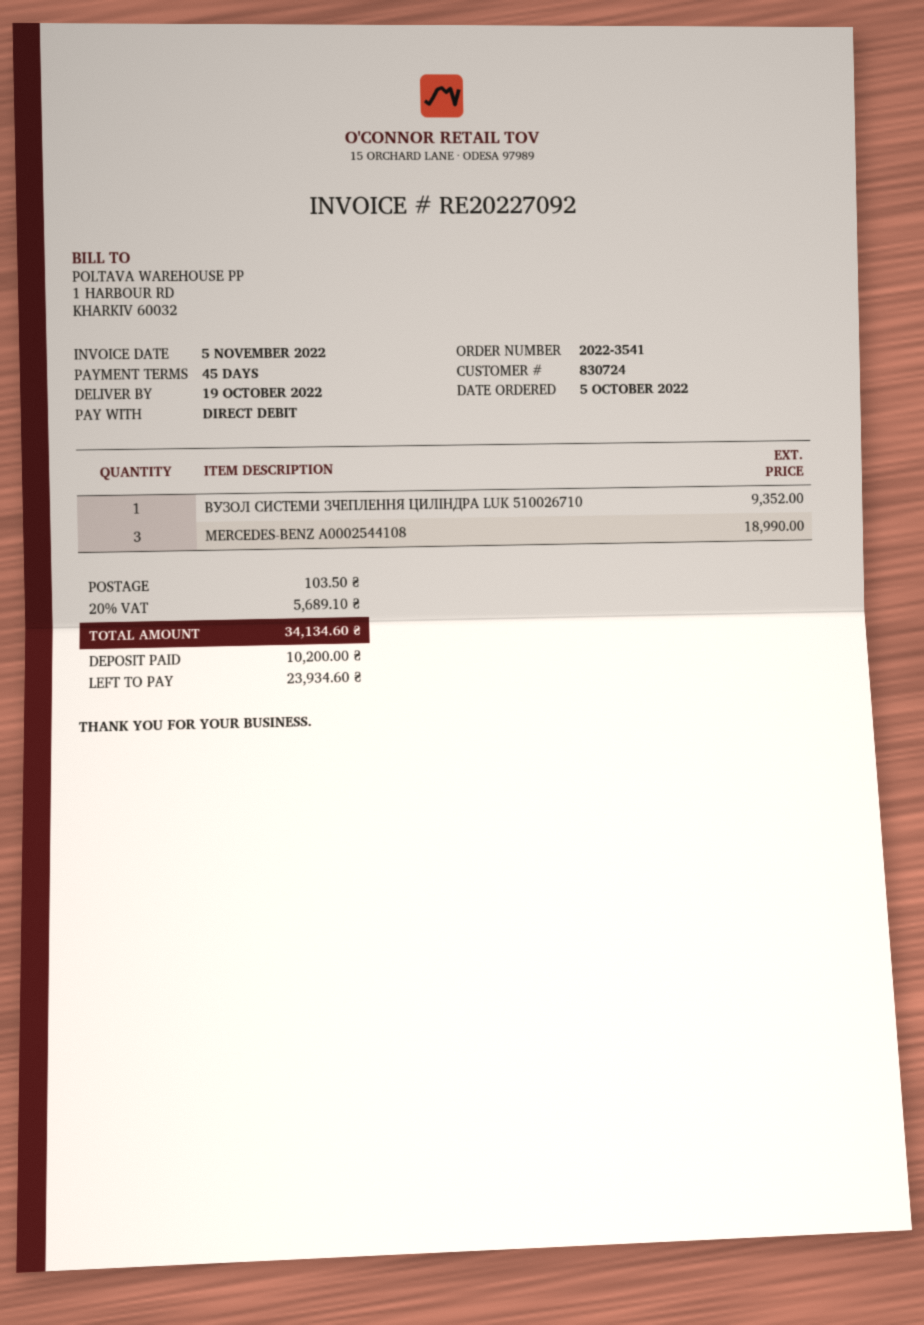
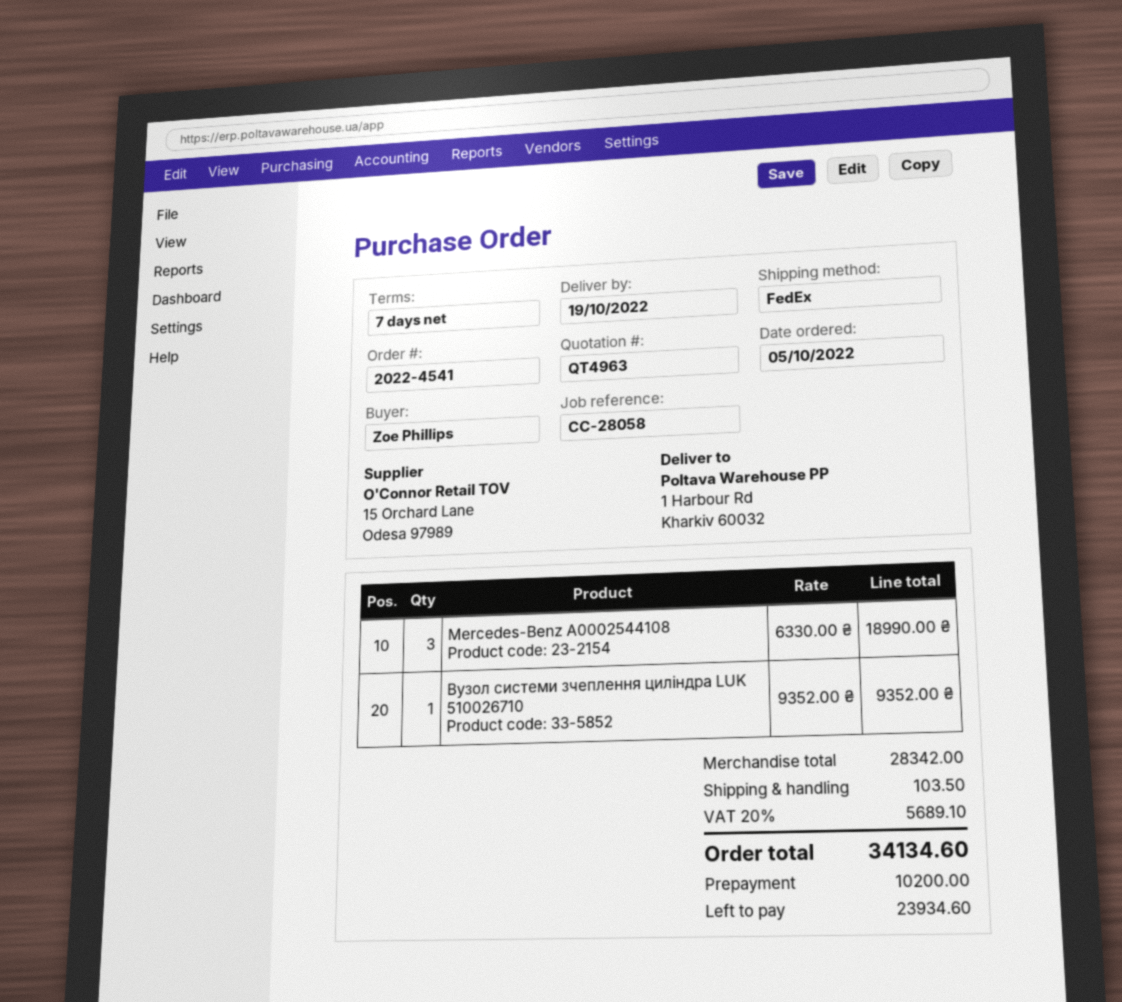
order number: 2022-3541 -> 2022-4541
payment terms: 45 days -> 7 days

